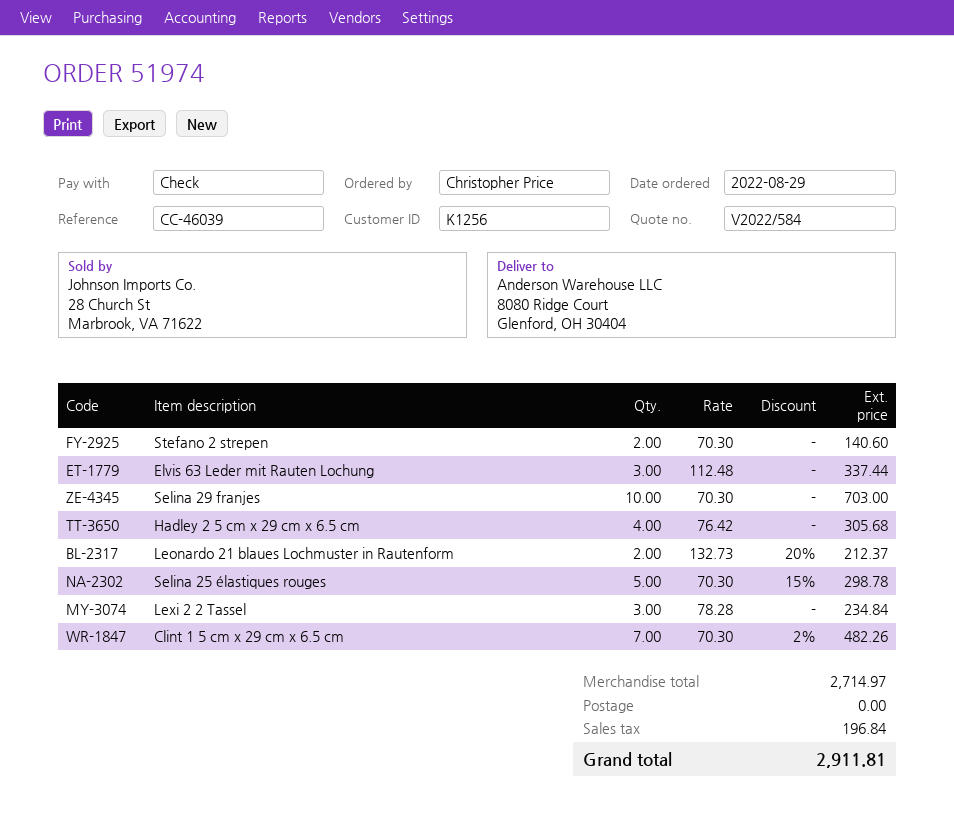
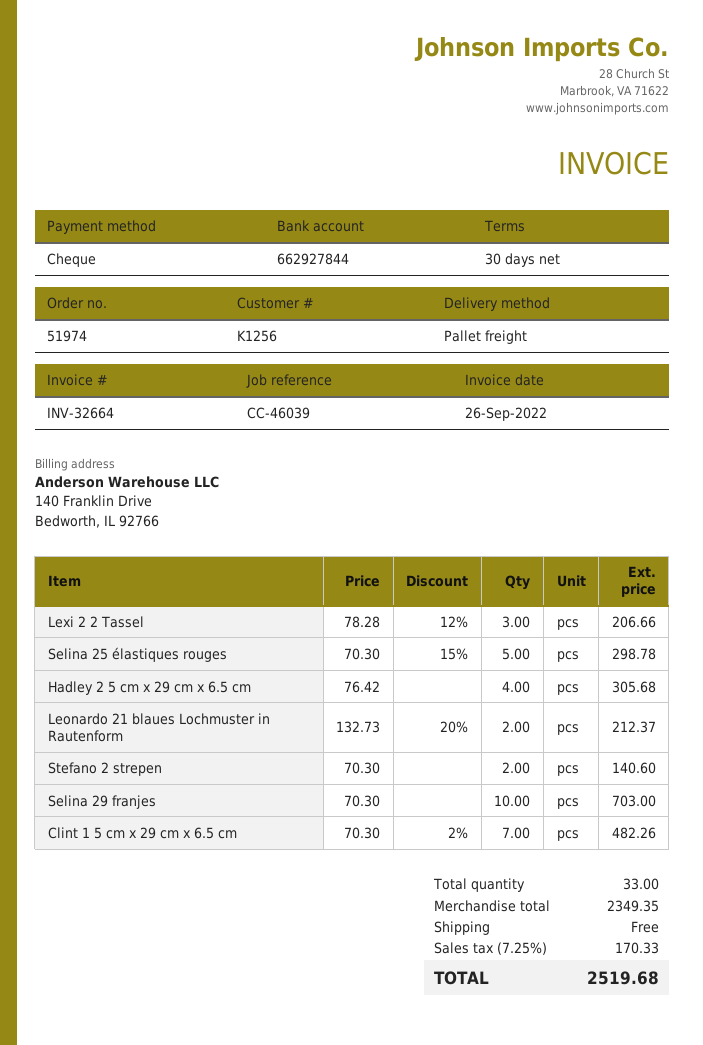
Elvis 63 Leder mit Rauten Lochung: 3 x 112.48 = 337.44 -> none
Lexi 2 2 Tassel: 3 x 78.28 = 234.84 -> 3 x 78.28 - 12% = 206.66
subtotal: 2714.97 -> 2349.35
tax: 196.84 -> 170.33
total: 2911.81 -> 2519.68

